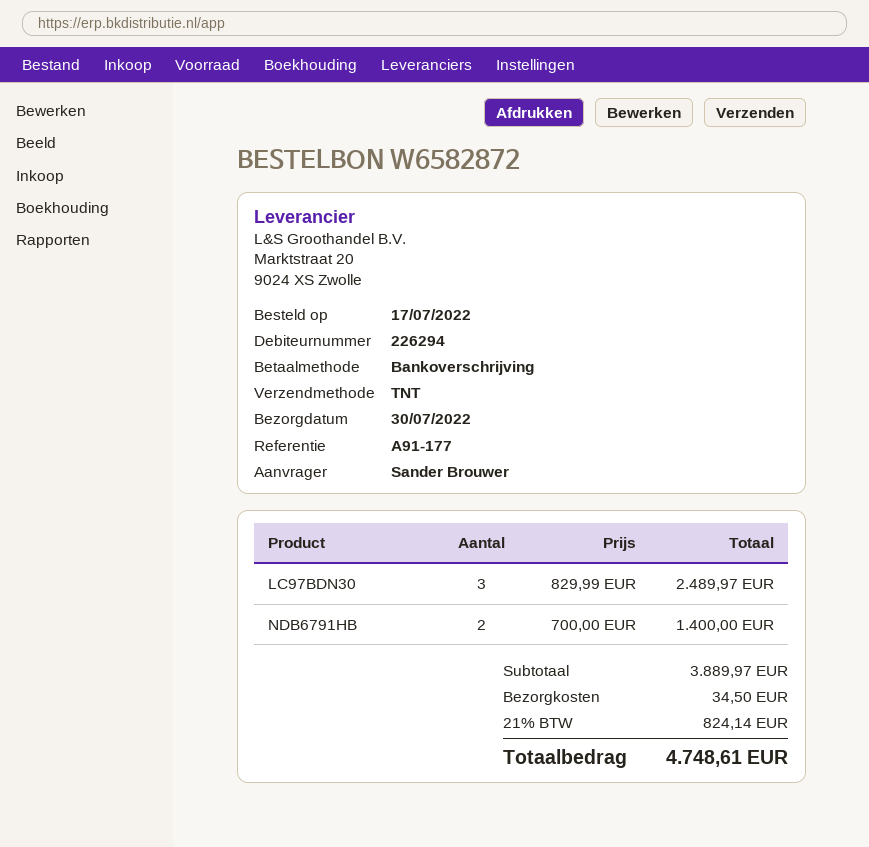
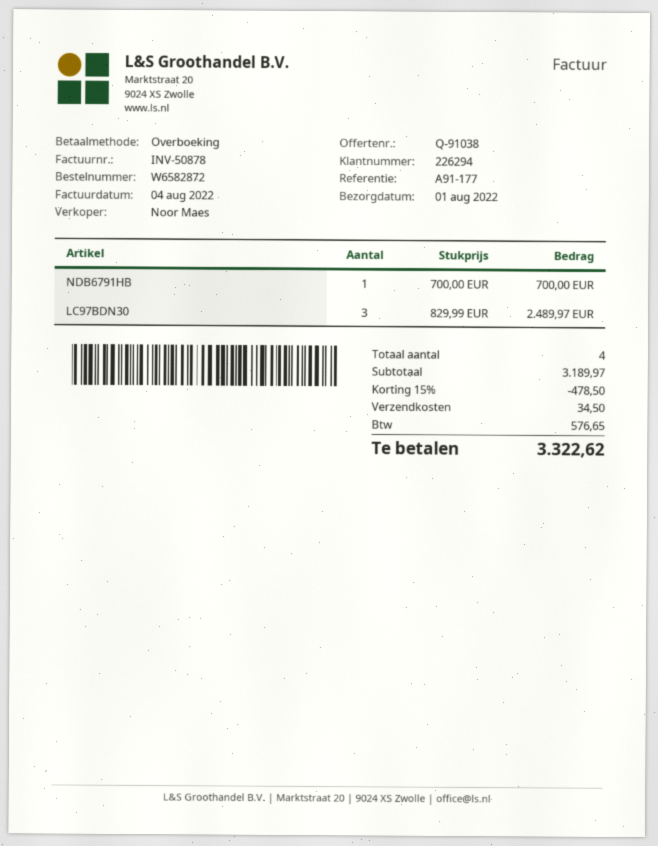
delivery date: 2022-07-30 -> 2022-08-01
NDB6791HB: 2 x 700.00 = 1400.00 -> 1 x 700.00 = 700.00
subtotal: 3889.97 -> 3189.97
discount: none -> 15% = 478.50
tax: 824.14 -> 576.65
total: 4748.61 -> 3322.62

